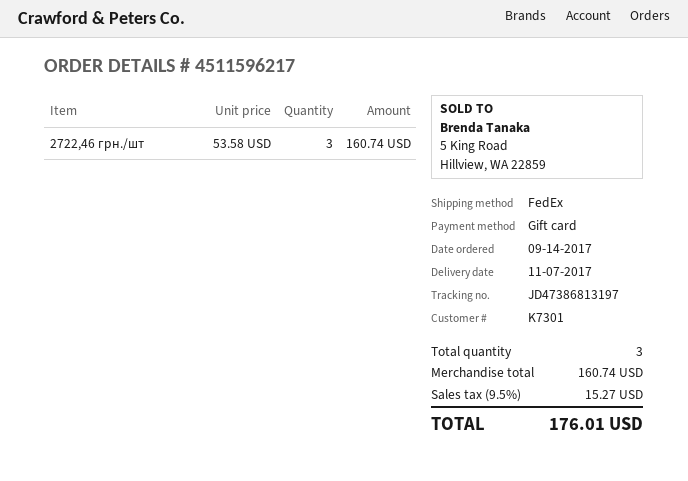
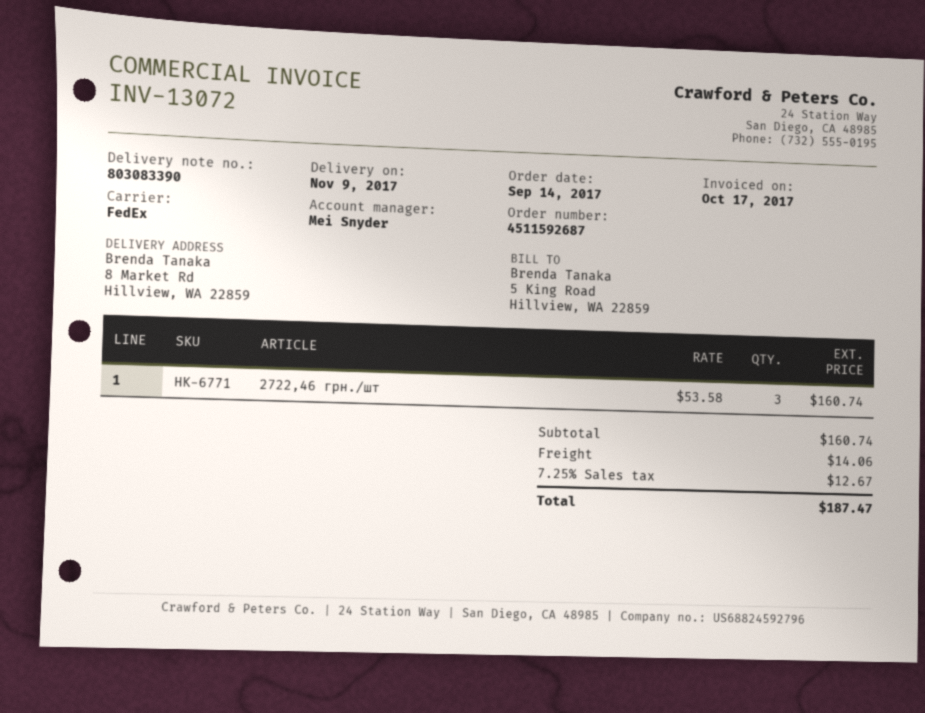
order number: 4511596217 -> 4511592687
delivery date: 2017-11-07 -> 2017-11-09
shipping: none -> 14.06
tax: 9.5% = 15.27 -> 7.25% = 12.67
total: 176.01 -> 187.47

